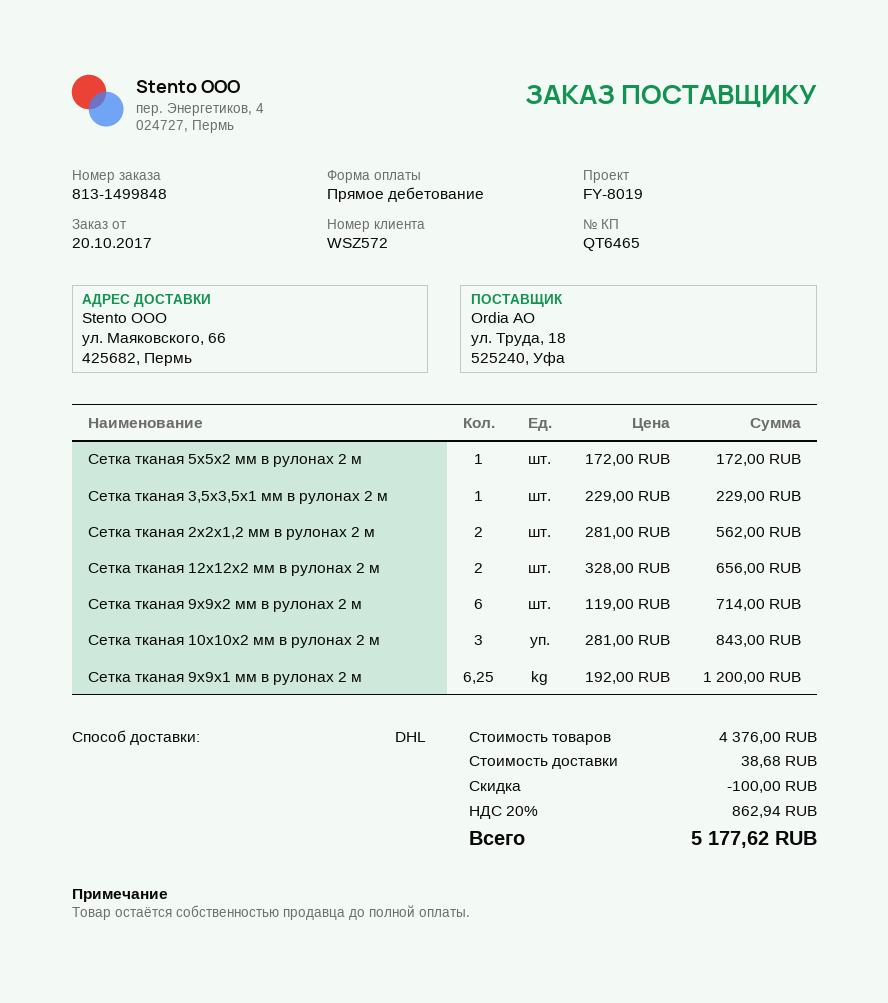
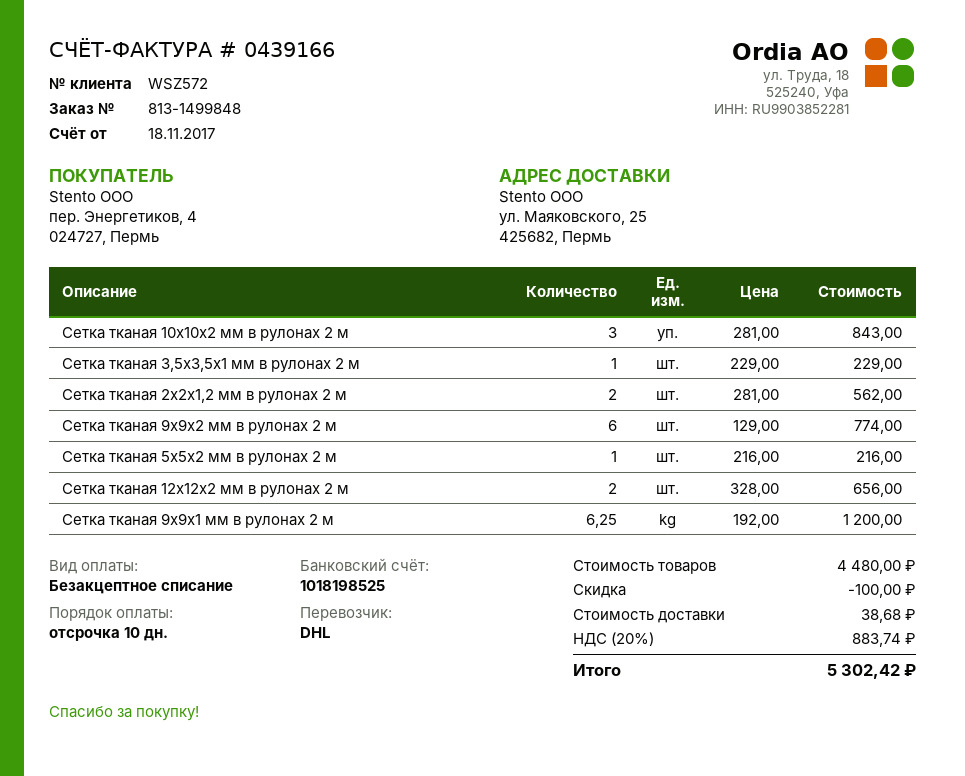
ship to: ул. Маяковского, 66, 425682, Пермь -> ул. Маяковского, 25, 425682, Пермь
Сетка тканая 5х5х2 мм в рулонах 2 м: 1 x 172.00 = 172.00 -> 1 x 216.00 = 216.00
Сетка тканая 9х9х2 мм в рулонах 2 м: 6 x 119.00 = 714.00 -> 6 x 129.00 = 774.00
subtotal: 4376.00 -> 4480.00
tax: 20% = 862.94 -> 20% = 883.74
total: 5177.62 -> 5302.42

